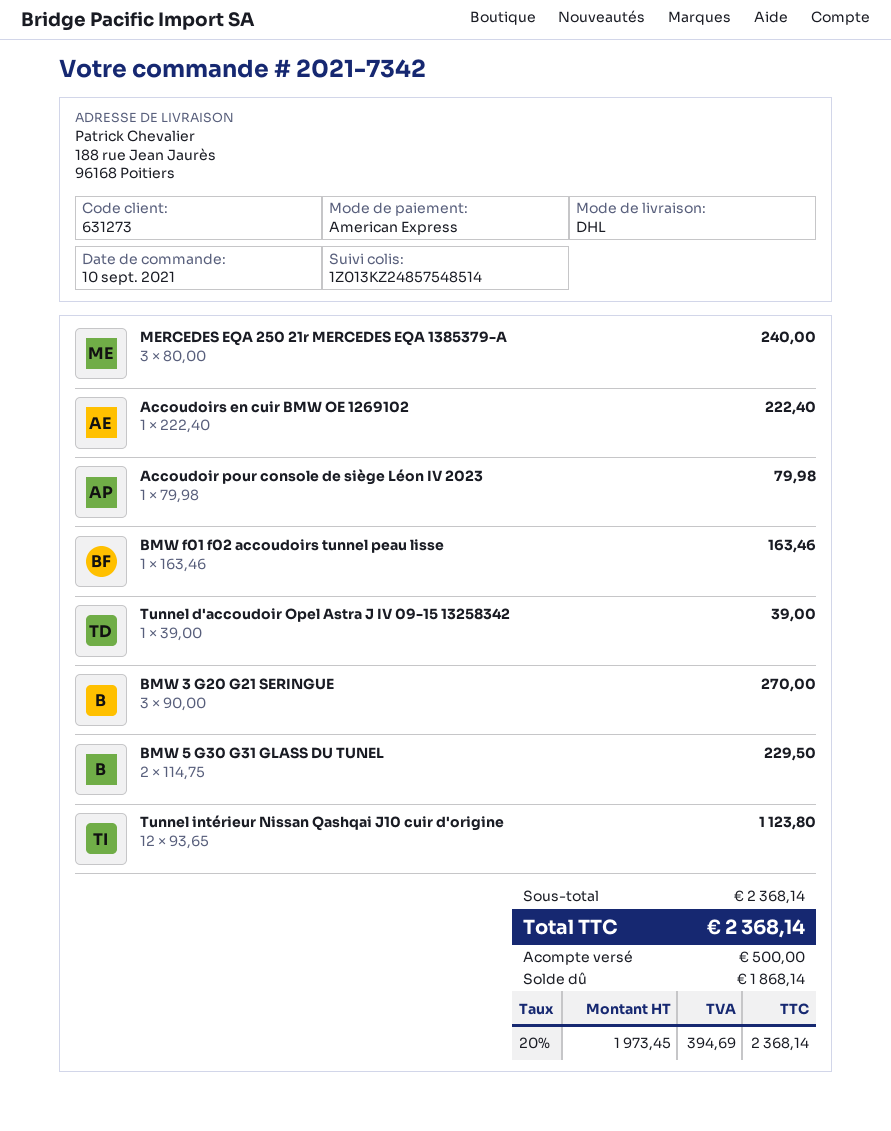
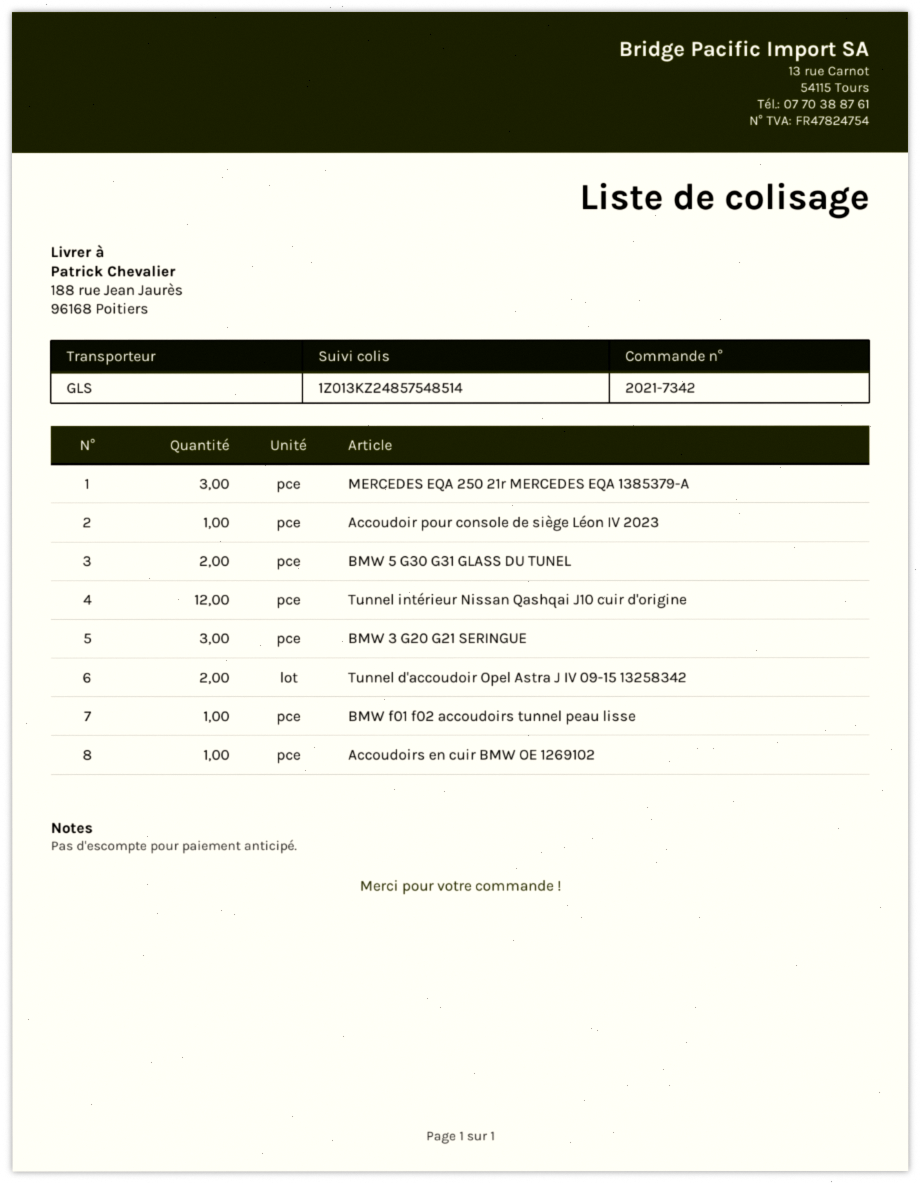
shipping method: DHL -> GLS
Tunnel d'accoudoir Opel Astra J IV 09-15 13258342: 1 -> 2

